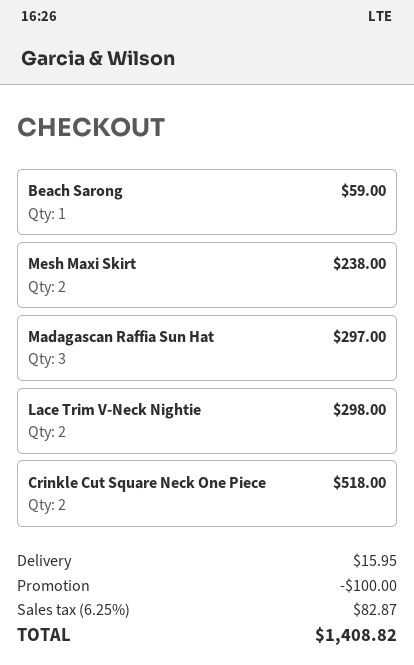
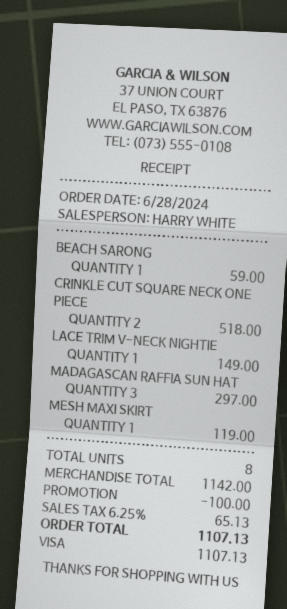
Mesh Maxi Skirt: 2 for 238.00 -> 1 for 119.00
Lace Trim V-Neck Nightie: 2 for 298.00 -> 1 for 149.00
shipping: 15.95 -> none
tax: 6.25% = 82.87 -> 6.25% = 65.13
total: 1408.82 -> 1107.13

